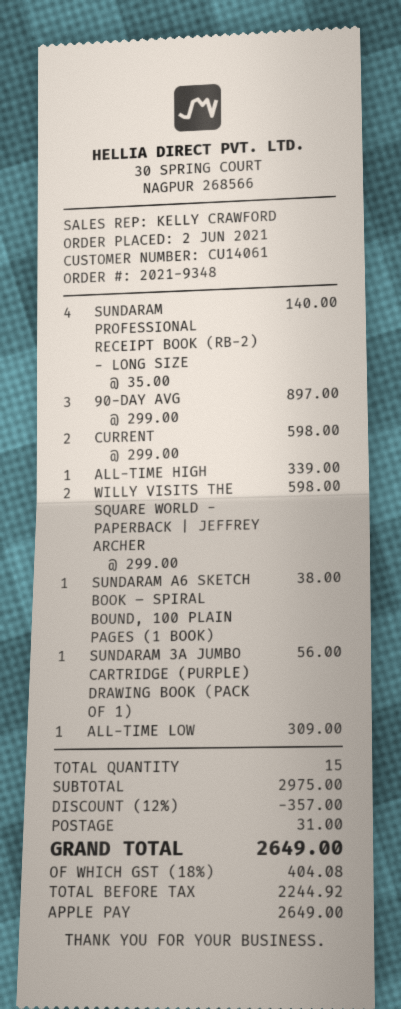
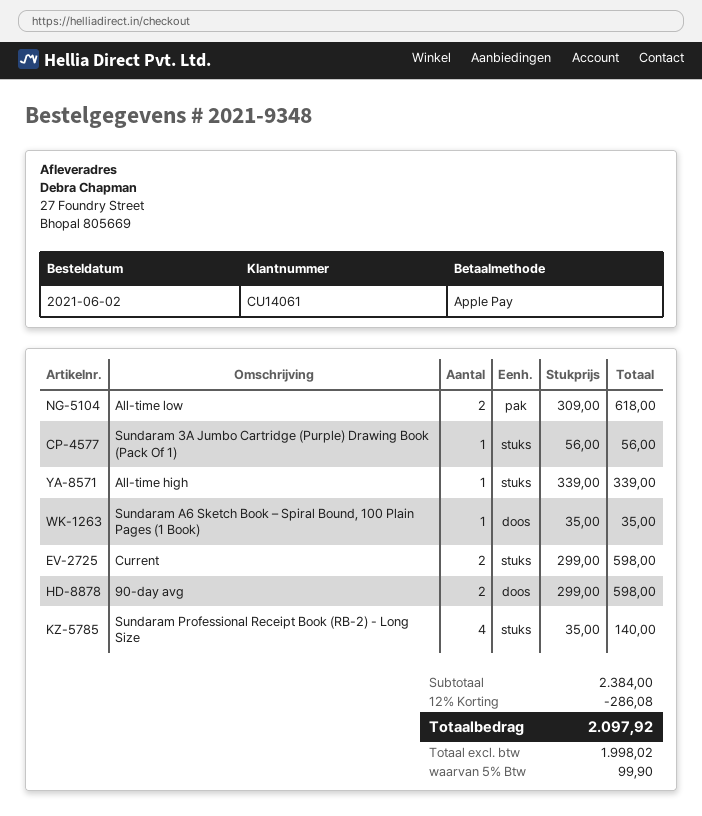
90-DAY AVG: 3 x 299.00 = 897.00 -> 2 x 299.00 = 598.00
WILLY VISITS THE SQUARE WORLD - PAPERBACK | JEFFREY ARCHER: 2 x 299.00 = 598.00 -> none
SUNDARAM A6 SKETCH BOOK – SPIRAL BOUND, 100 PLAIN PAGES (1 BOOK): 1 x 38.00 = 38.00 -> 1 x 35.00 = 35.00
ALL-TIME LOW: 1 x 309.00 = 309.00 -> 2 x 309.00 = 618.00
subtotal: 2975.00 -> 2384.00
discount: 12% = 357.00 -> 12% = 286.08
shipping: 31.00 -> none
net: 2244.92 -> 1998.02
tax: 18% = 404.08 -> 5% = 99.90
total: 2649.00 -> 2097.92

